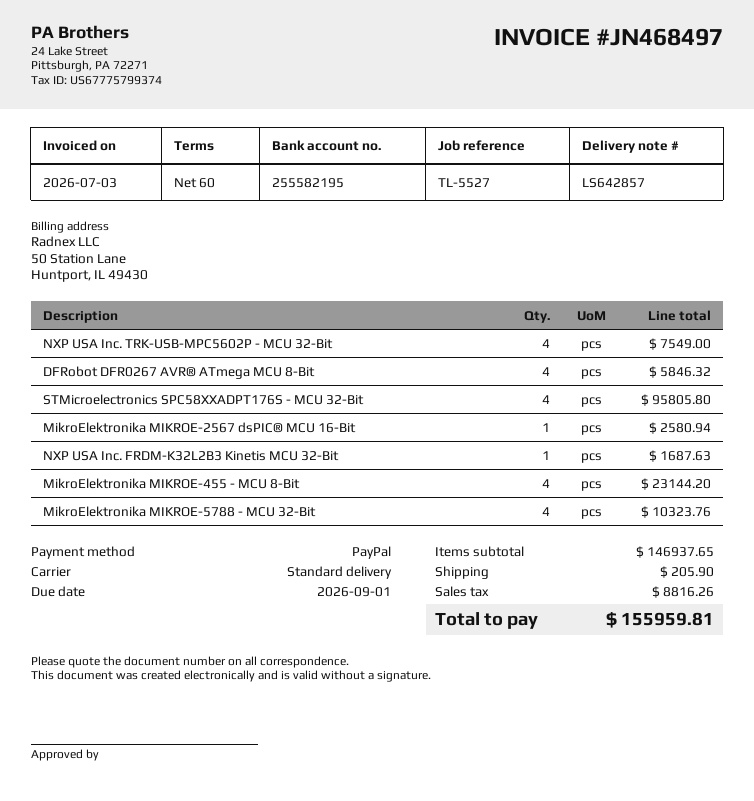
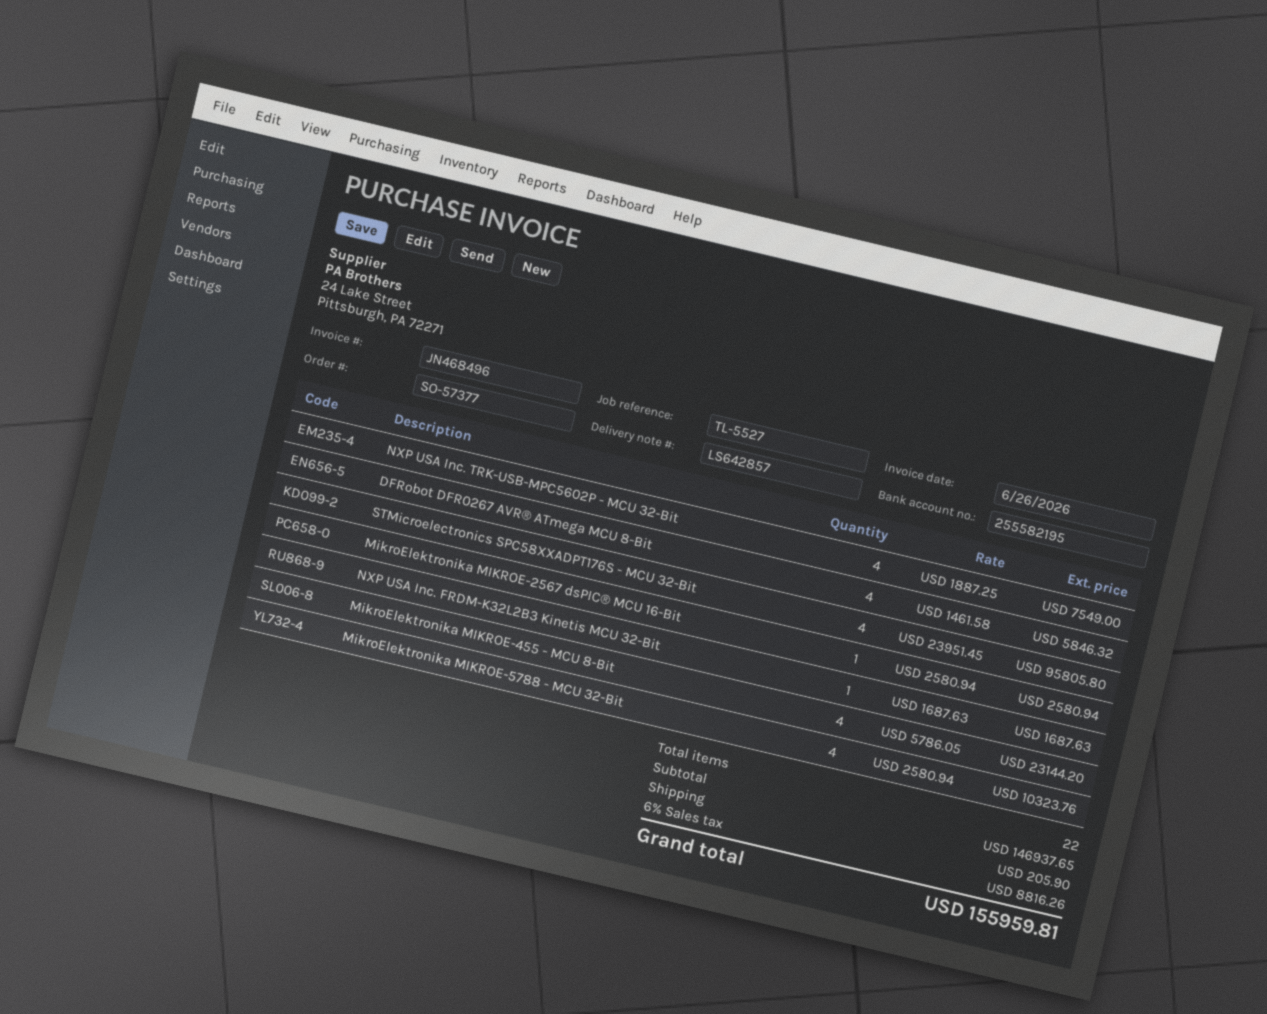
invoice number: JN468497 -> JN468496
invoice date: 2026-07-03 -> 2026-06-26

